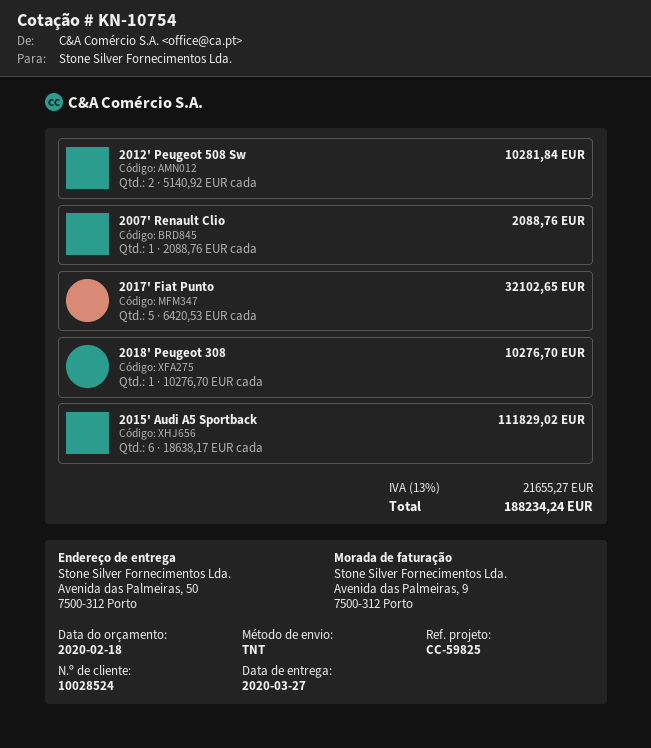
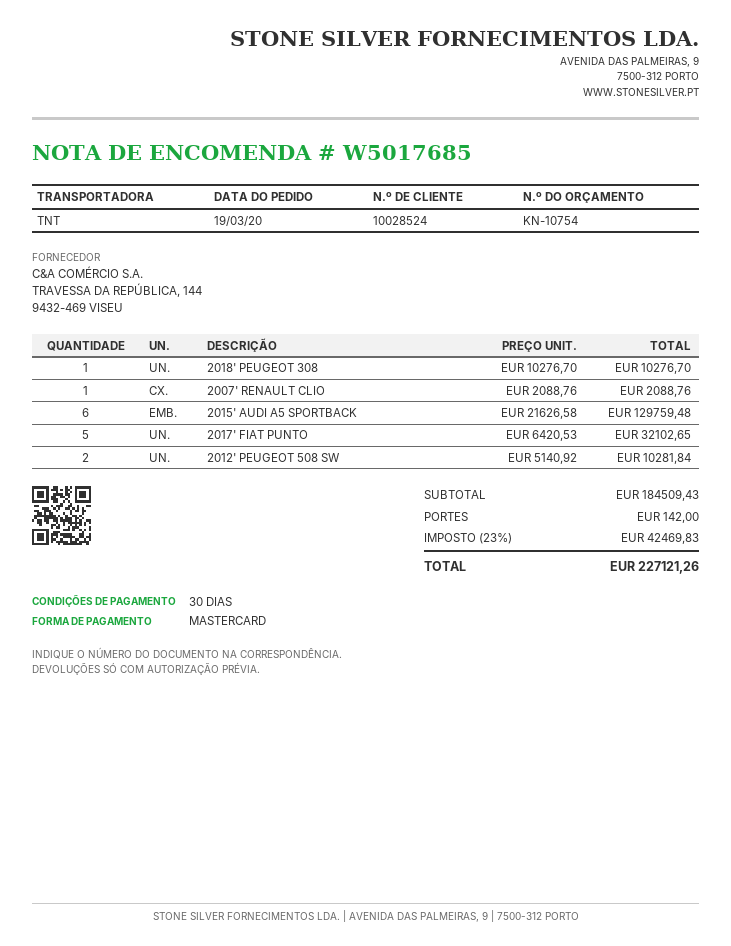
2015' Audi A5 Sportback: 6 x 18638.17 = 111829.02 -> 6 x 21626.58 = 129759.48
shipping: none -> 142.00
tax: 13% = 21655.27 -> 23% = 42469.83
total: 188234.24 -> 227121.26

